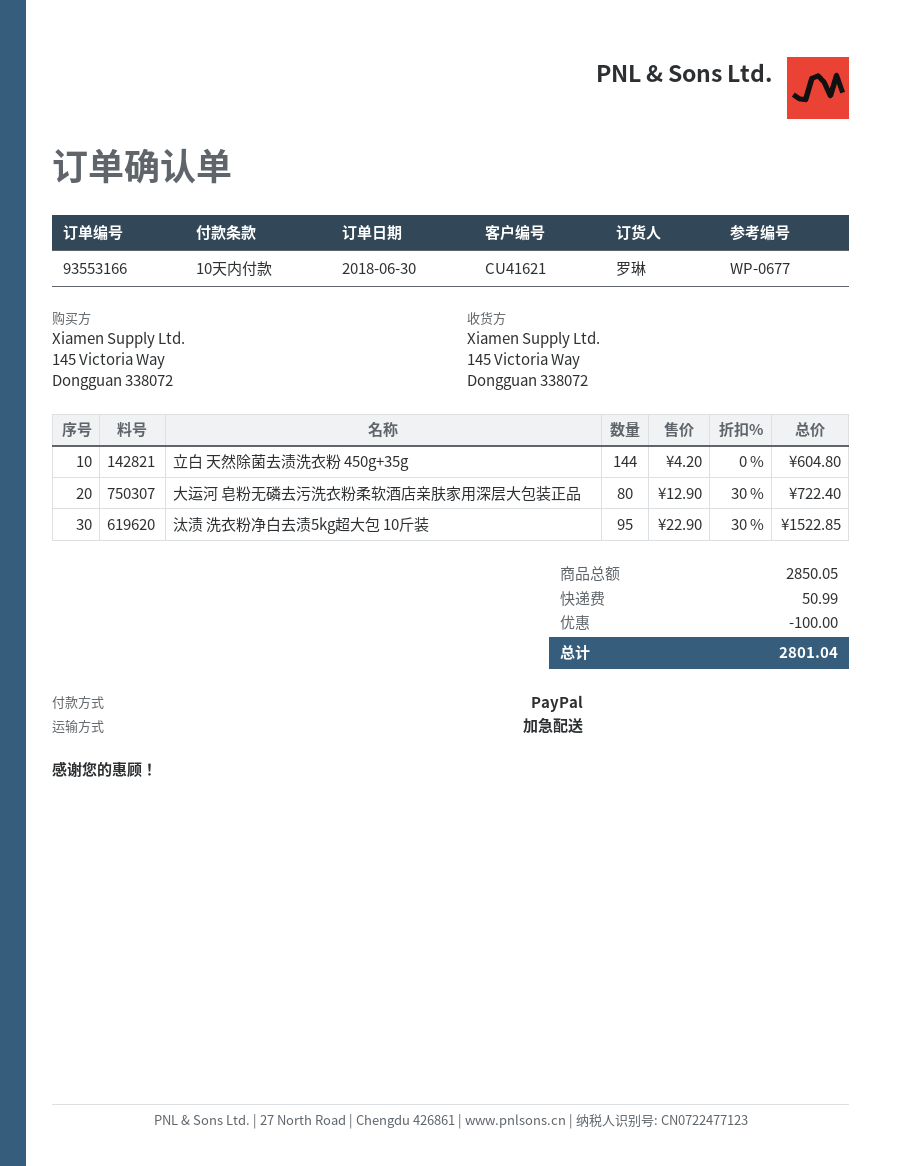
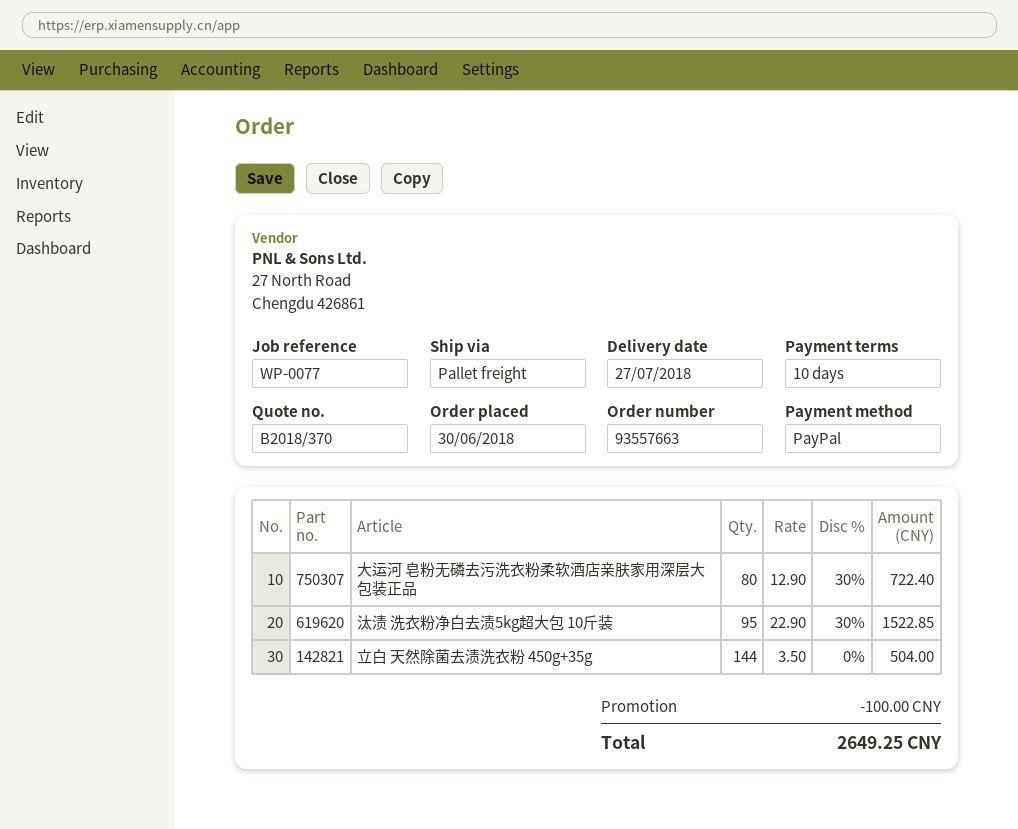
order number: 93553166 -> 93557663
reference: WP-0677 -> WP-0077
shipping method: express -> pallet freight
立白 天然除菌去渍洗衣粉 450g+35g: 144 x 4.20 = 604.80 -> 144 x 3.50 = 504.00
shipping: 50.99 -> none
total: 2801.04 -> 2649.25

